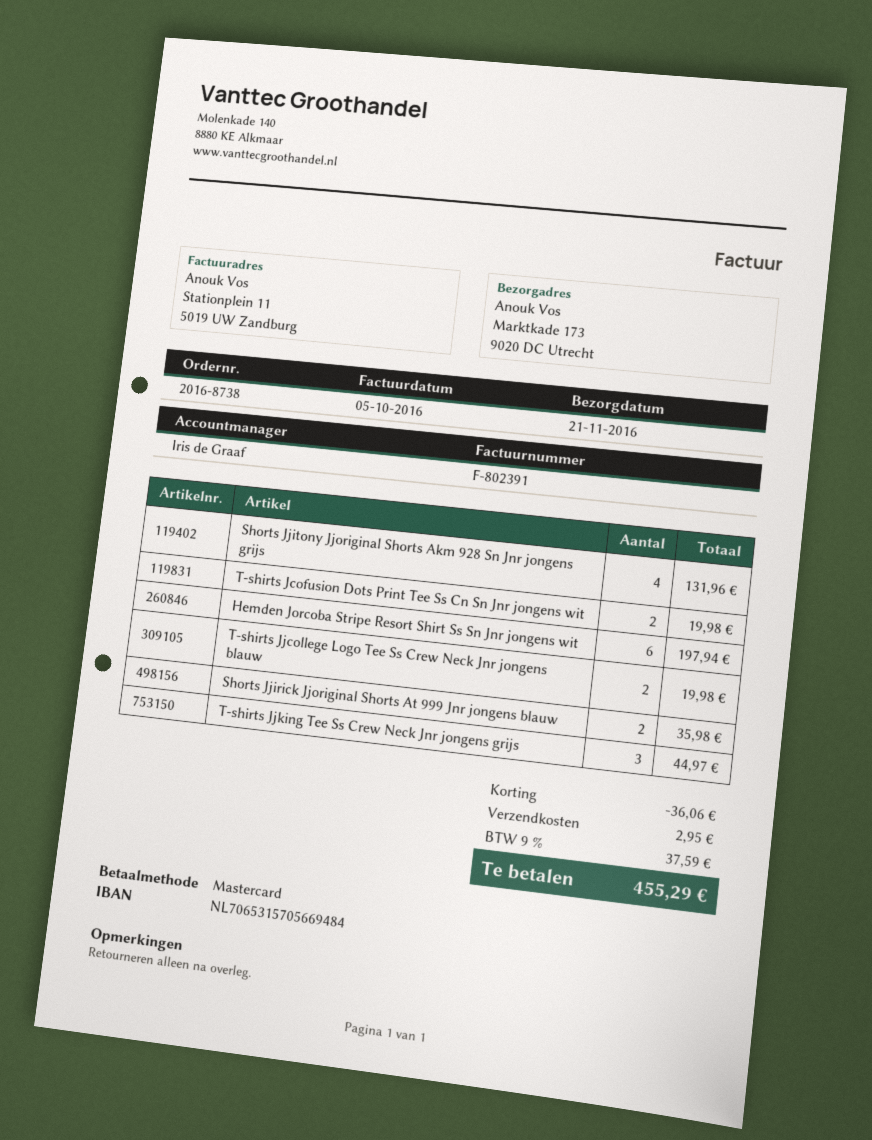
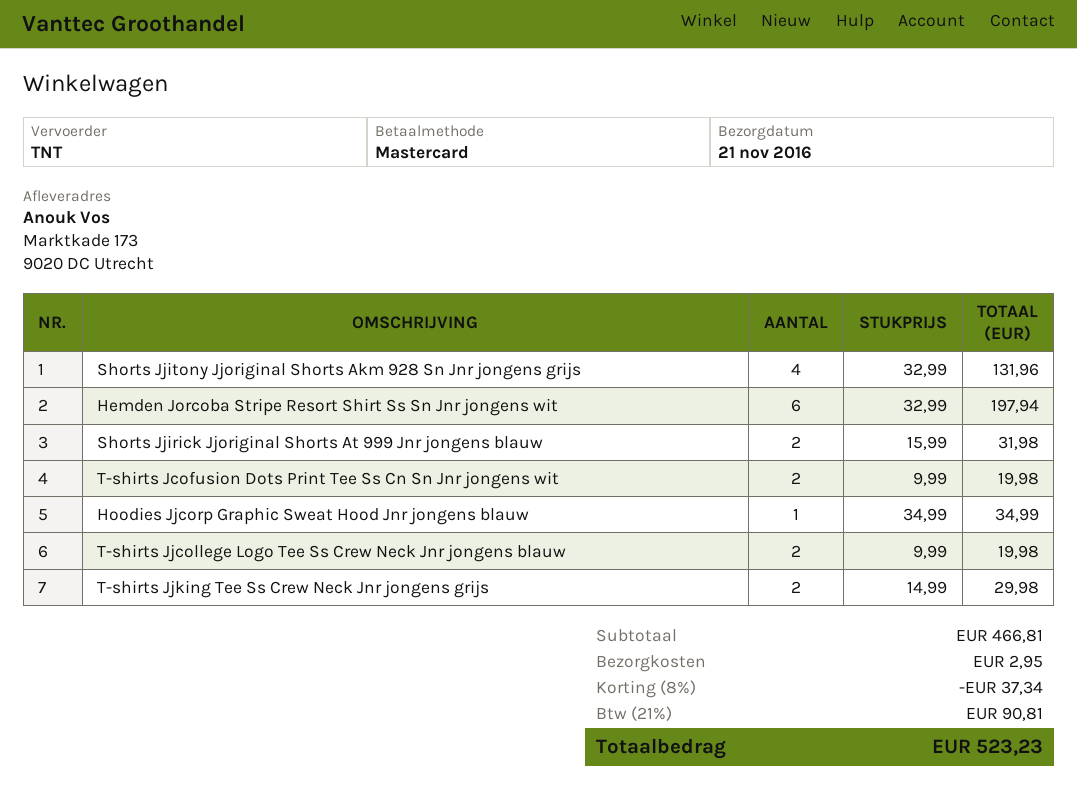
Shorts Jjirick Jjoriginal Shorts At 999 Jnr jongens blauw: 2 for 35.98 -> 2 for 31.98
T-shirts Jjking Tee Ss Crew Neck Jnr jongens grijs: 3 for 44.97 -> 2 for 29.98
Hoodies Jjcorp Graphic Sweat Hood Jnr jongens blauw: none -> 1 for 34.99
discount: 36.06 -> 37.34
tax: 9% = 37.59 -> 21% = 90.81
total: 455.29 -> 523.23

